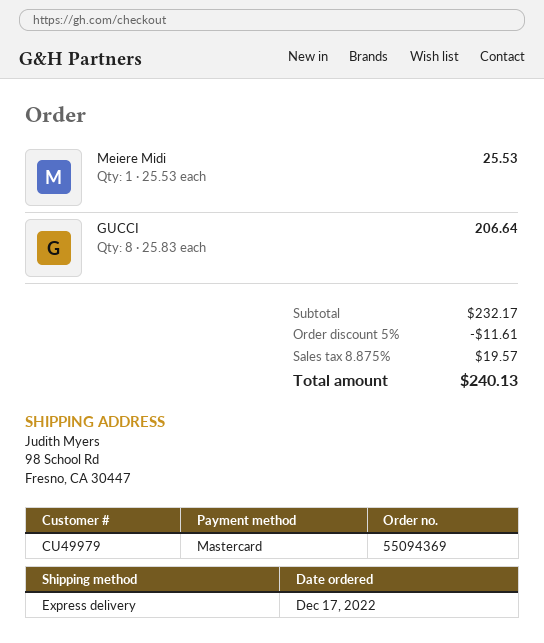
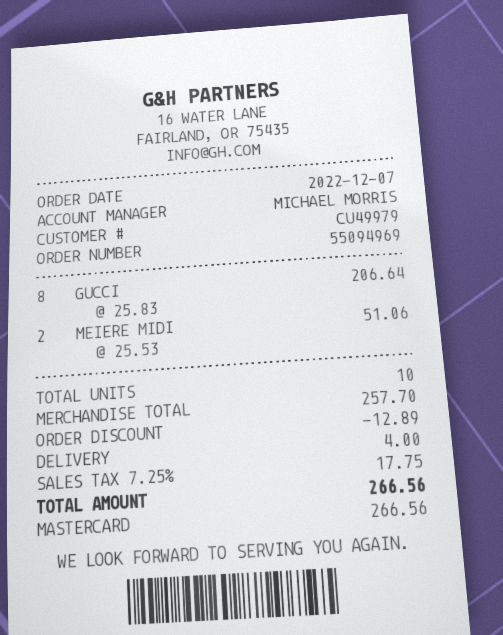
order number: 55094369 -> 55094969
order date: 2022-12-17 -> 2022-12-07
Meiere Midi: 1 x 25.53 = 25.53 -> 2 x 25.53 = 51.06
subtotal: 232.17 -> 257.70
discount: 11.61 -> 12.89
shipping: none -> 4.00
tax: 8.875% = 19.57 -> 7.25% = 17.75
total: 240.13 -> 266.56

